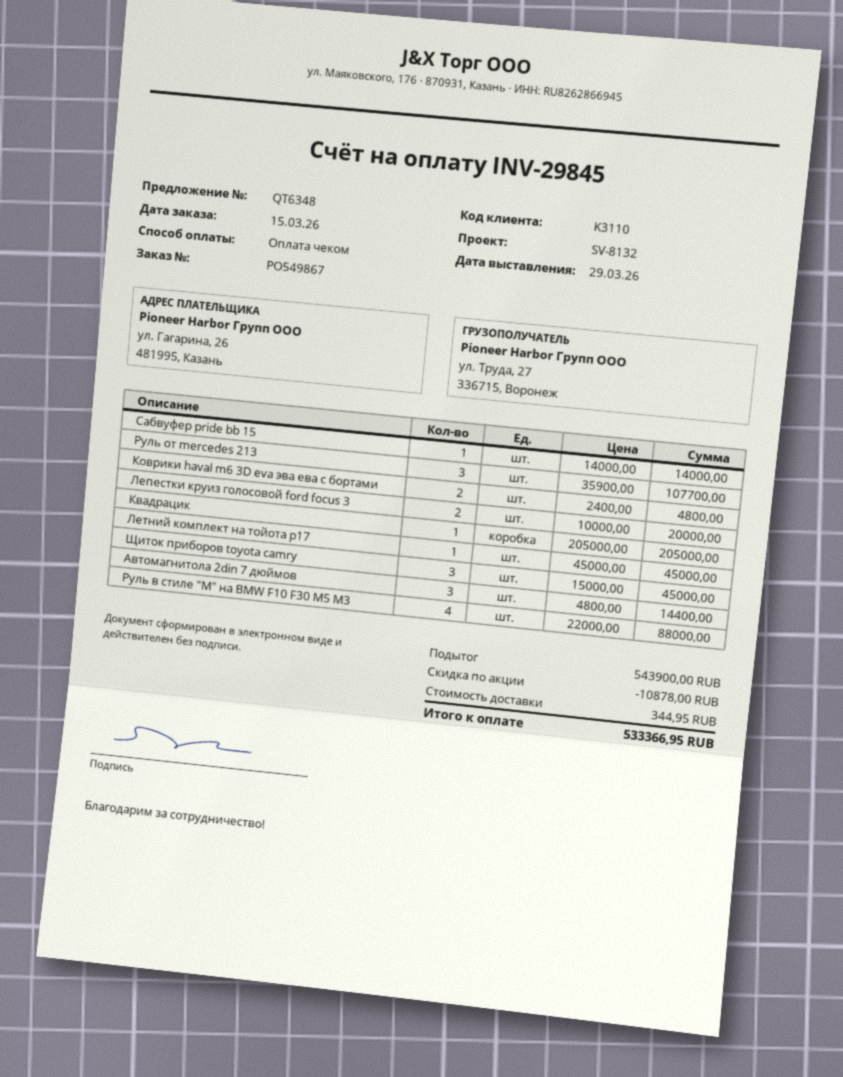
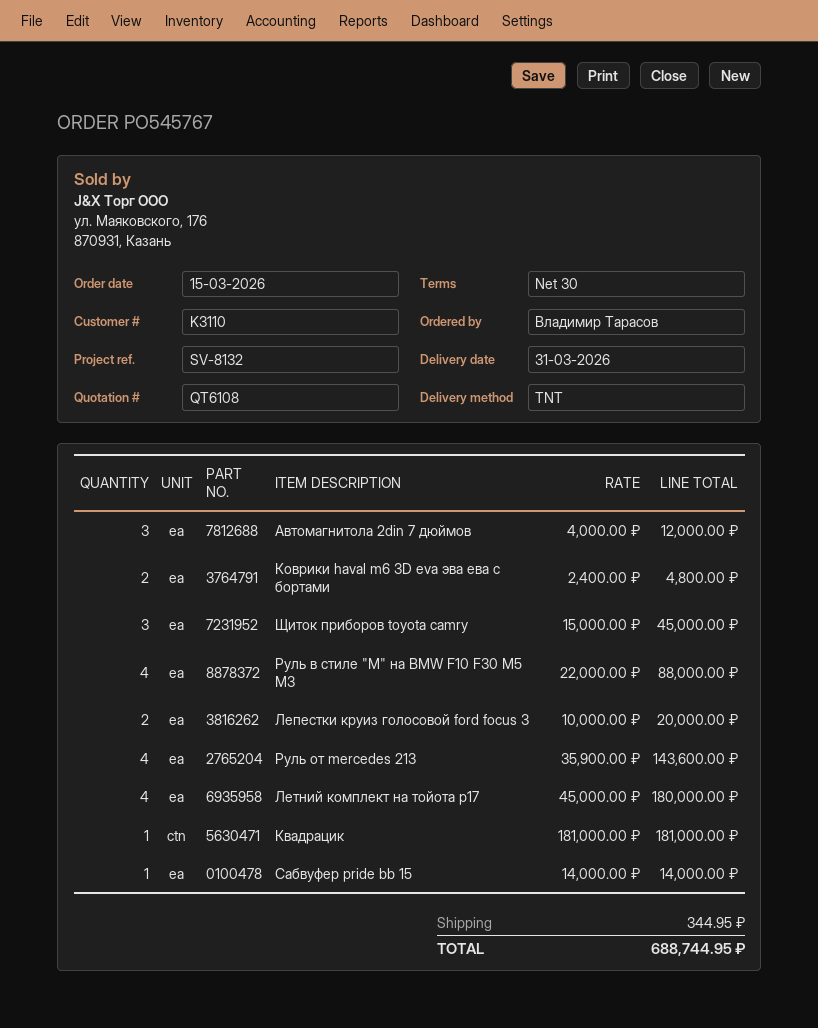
quote number: QT6348 -> QT6108
order number: PO549867 -> PO545767
Руль от mercedes 213: 3 x 35900.00 = 107700.00 -> 4 x 35900.00 = 143600.00
Квадрацик: 1 x 205000.00 = 205000.00 -> 1 x 181000.00 = 181000.00
Летний комплект на тойота р17: 1 x 45000.00 = 45000.00 -> 4 x 45000.00 = 180000.00
Автомагнитола 2din 7 дюймов: 3 x 4800.00 = 14400.00 -> 3 x 4000.00 = 12000.00
discount: 10878.00 -> none
total: 533366.95 -> 688744.95

